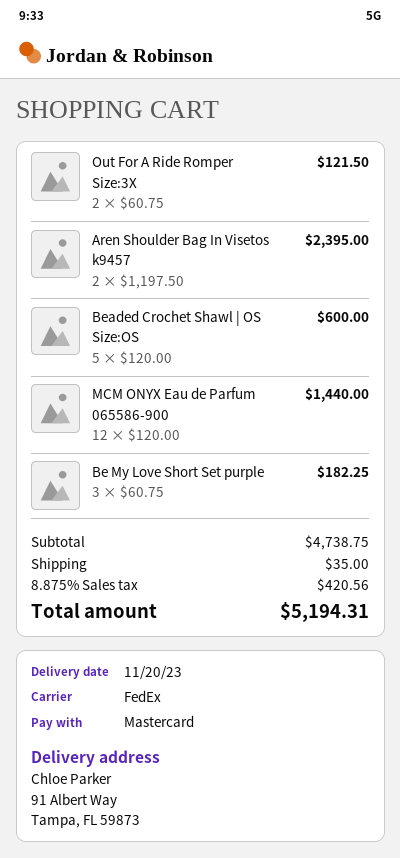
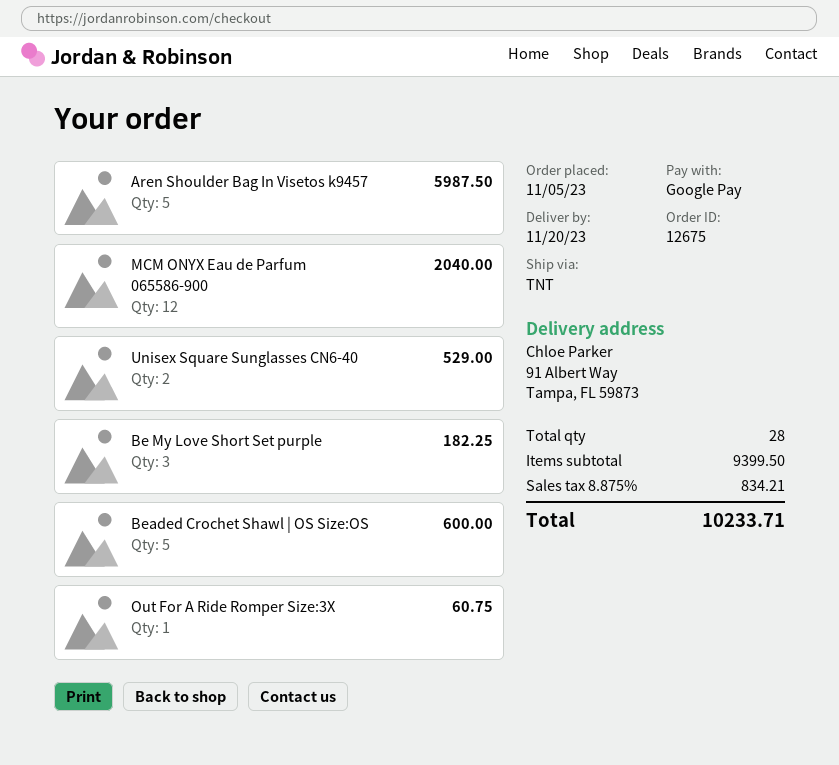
payment method: Mastercard -> Google Pay
shipping method: FedEx -> TNT
Out For A Ride Romper Size:3X: 2 for 121.50 -> 1 for 60.75
Aren Shoulder Bag In Visetos k9457: 2 for 2395.00 -> 5 for 5987.50
MCM ONYX Eau de Parfum 065586-900: 12 for 1440.00 -> 12 for 2040.00
Unisex Square Sunglasses CN6-40: none -> 2 for 529.00
subtotal: 4738.75 -> 9399.50
shipping: 35.00 -> none
tax: 8.875% = 420.56 -> 8.875% = 834.21
total: 5194.31 -> 10233.71

